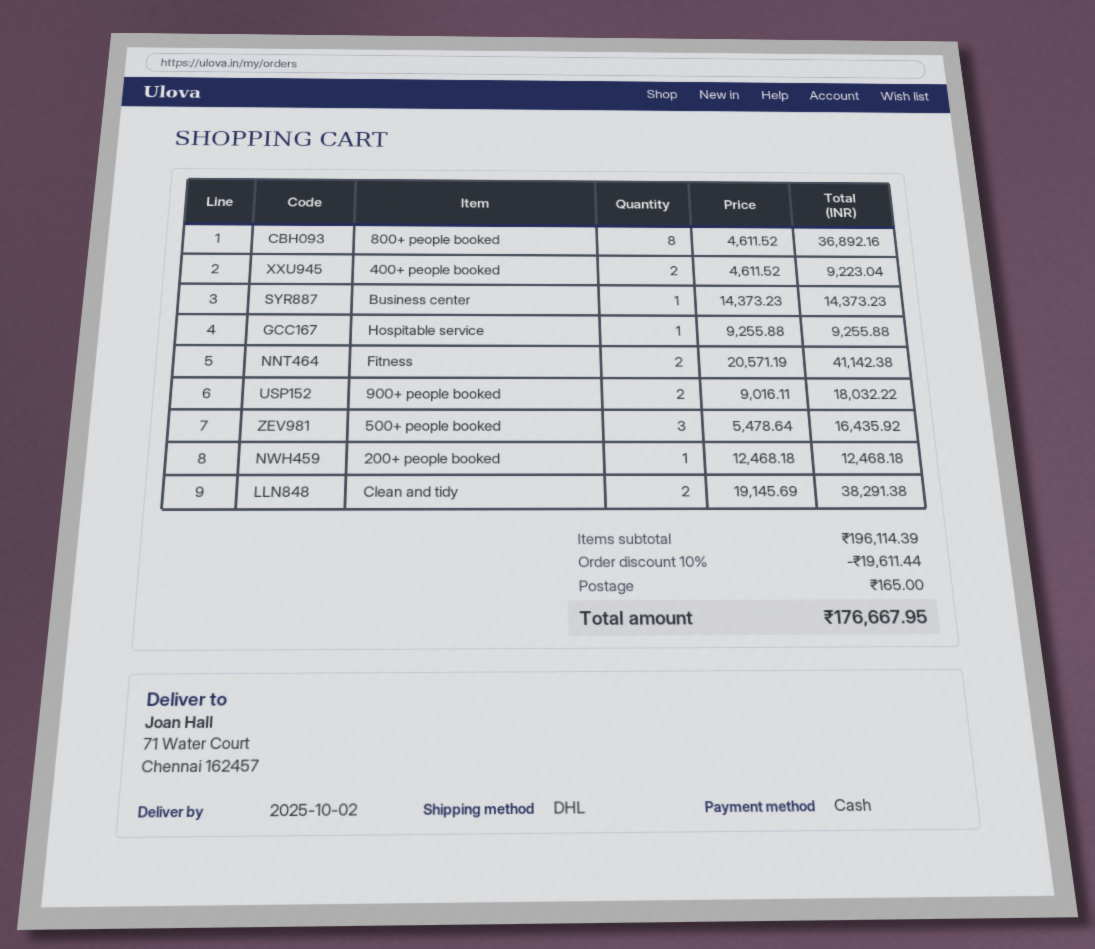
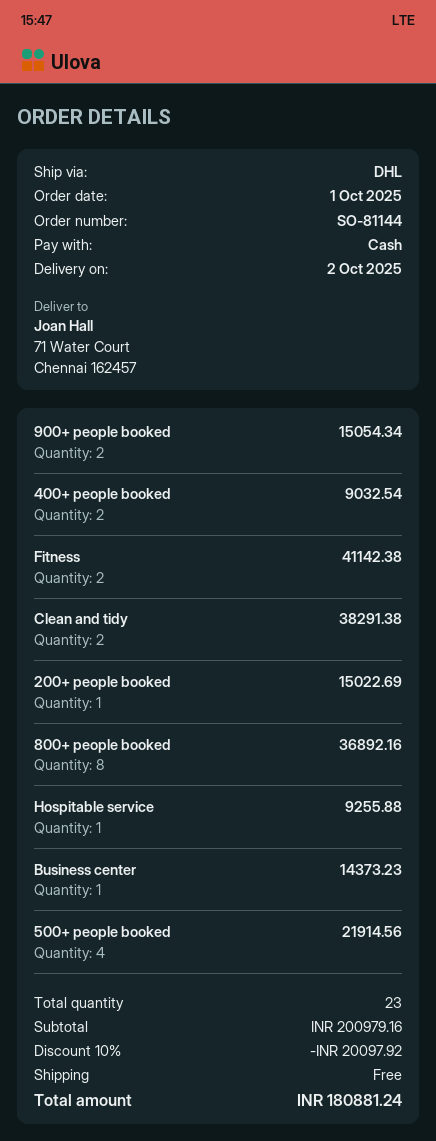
400+ people booked: 2 for 9223.04 -> 2 for 9032.54
900+ people booked: 2 for 18032.22 -> 2 for 15054.34
500+ people booked: 3 for 16435.92 -> 4 for 21914.56
200+ people booked: 1 for 12468.18 -> 1 for 15022.69
subtotal: 196114.39 -> 200979.16
discount: 10% = 19611.44 -> 10% = 20097.92
shipping: 165.00 -> 0.00
total: 176667.95 -> 180881.24

